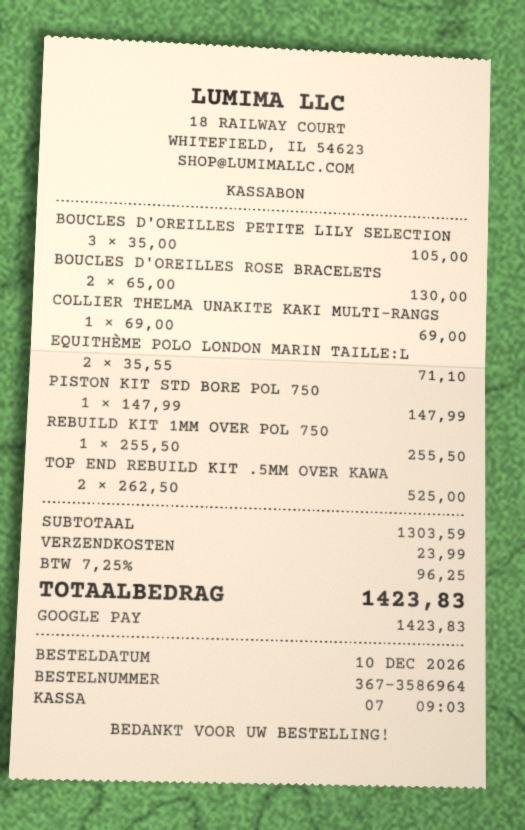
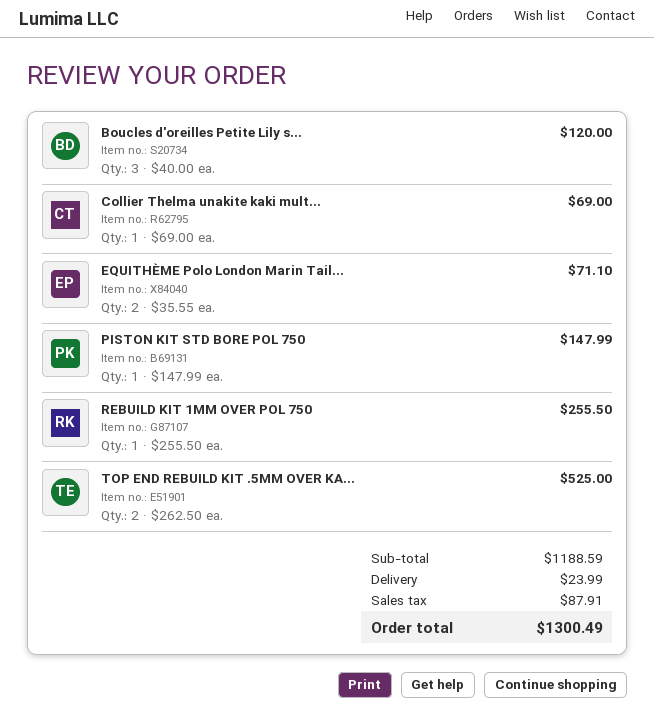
BOUCLES D'OREILLES PETITE LILY SELECTION: 3 x 35.00 = 105.00 -> 3 x 40.00 = 120.00
BOUCLES D'OREILLES ROSE BRACELETS: 2 x 65.00 = 130.00 -> none
subtotal: 1303.59 -> 1188.59
tax: 96.25 -> 87.91
total: 1423.83 -> 1300.49

